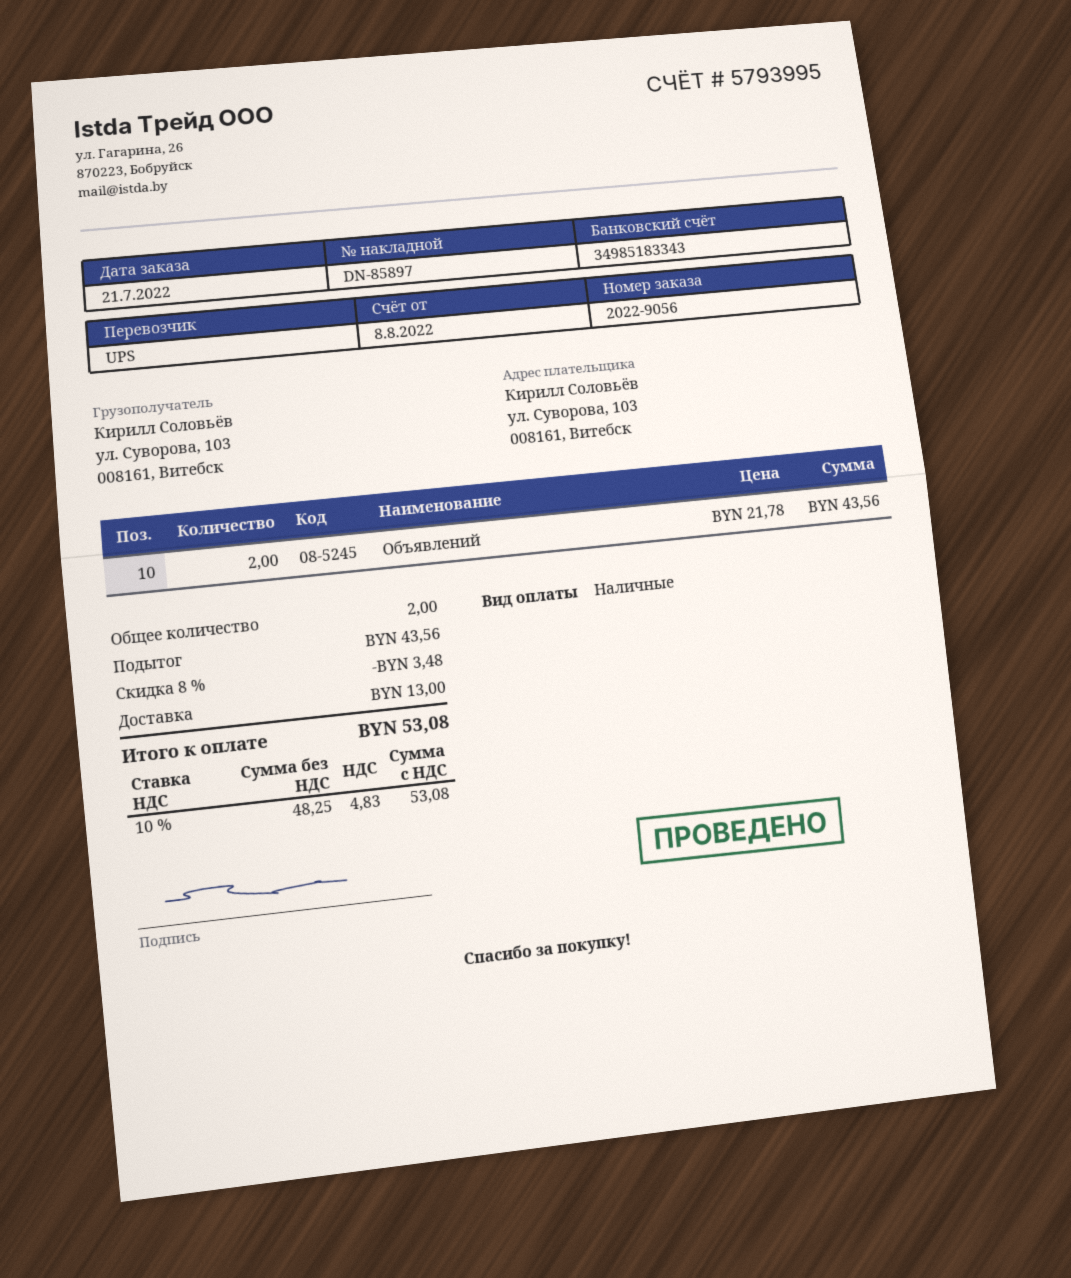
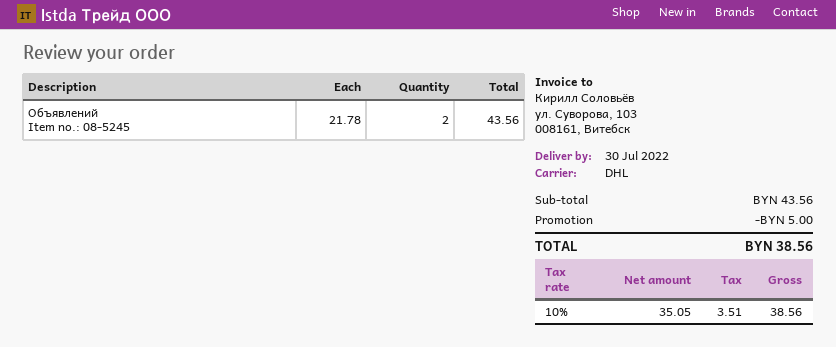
shipping method: UPS -> DHL
discount: 3.48 -> 5.00
shipping: 13.00 -> none
net: 48.25 -> 35.05
tax: 10% = 4.83 -> 10% = 3.51
total: 53.08 -> 38.56

